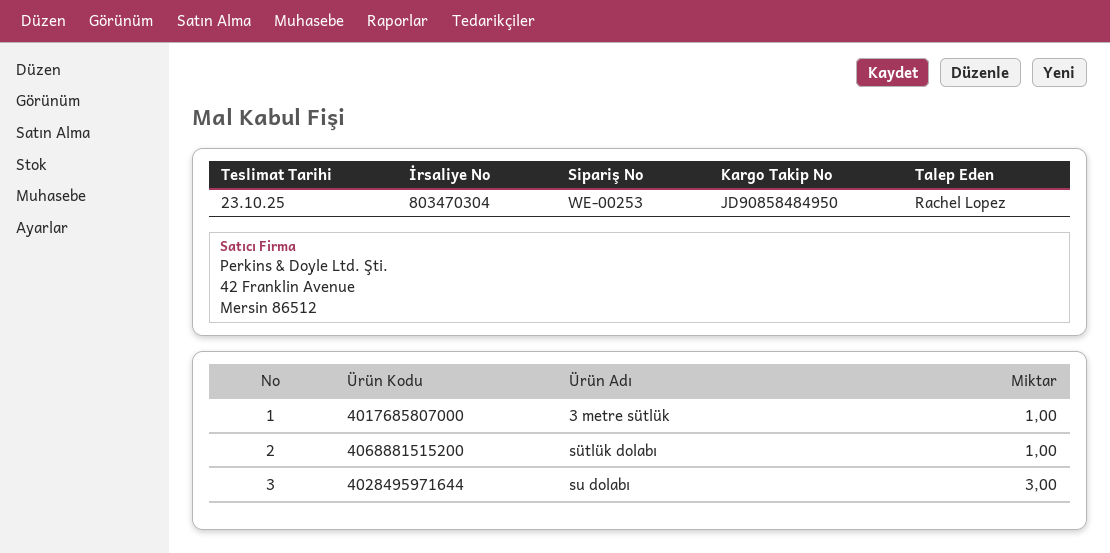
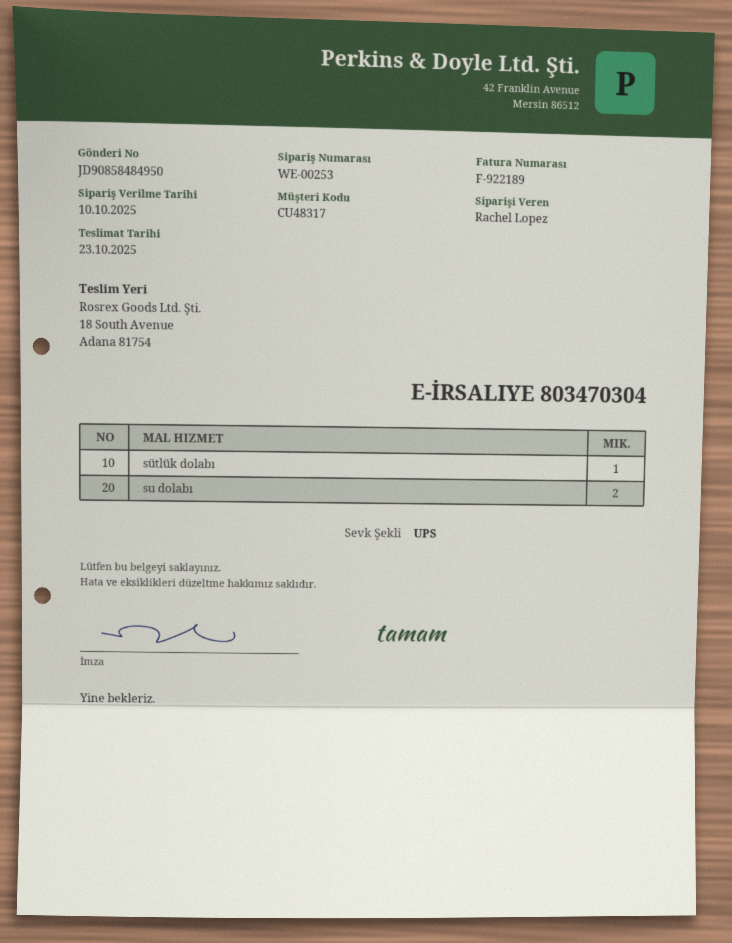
3 metre sütlük: 1 -> none
su dolabı: 3 -> 2

